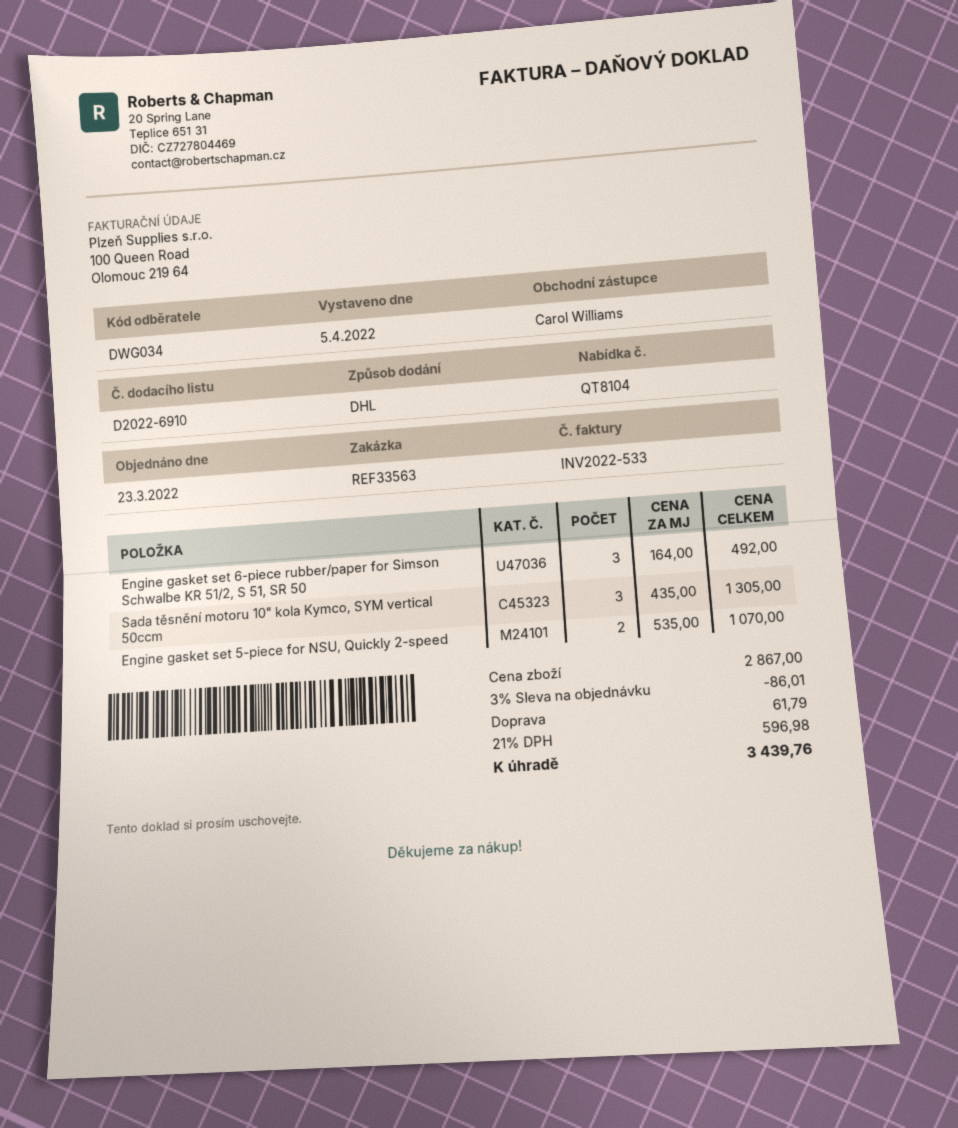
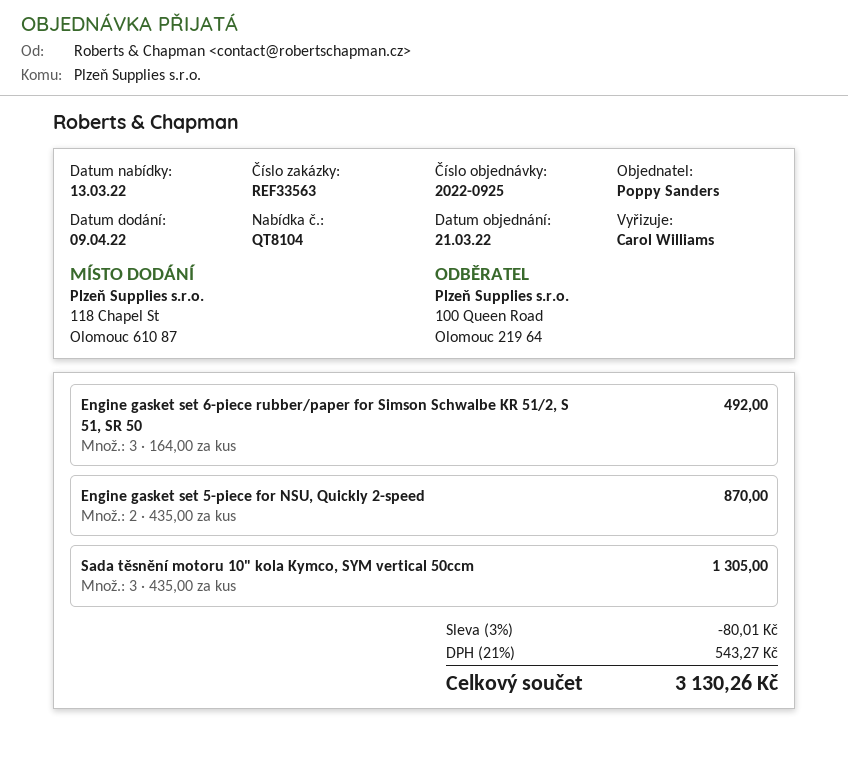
order date: 2022-03-23 -> 2022-03-21
Engine gasket set 5-piece for NSU, Quickly 2-speed: 2 x 535.00 = 1070.00 -> 2 x 435.00 = 870.00
discount: 3% = 86.01 -> 3% = 80.01
shipping: 61.79 -> none
tax: 21% = 596.98 -> 21% = 543.27
total: 3439.76 -> 3130.26

